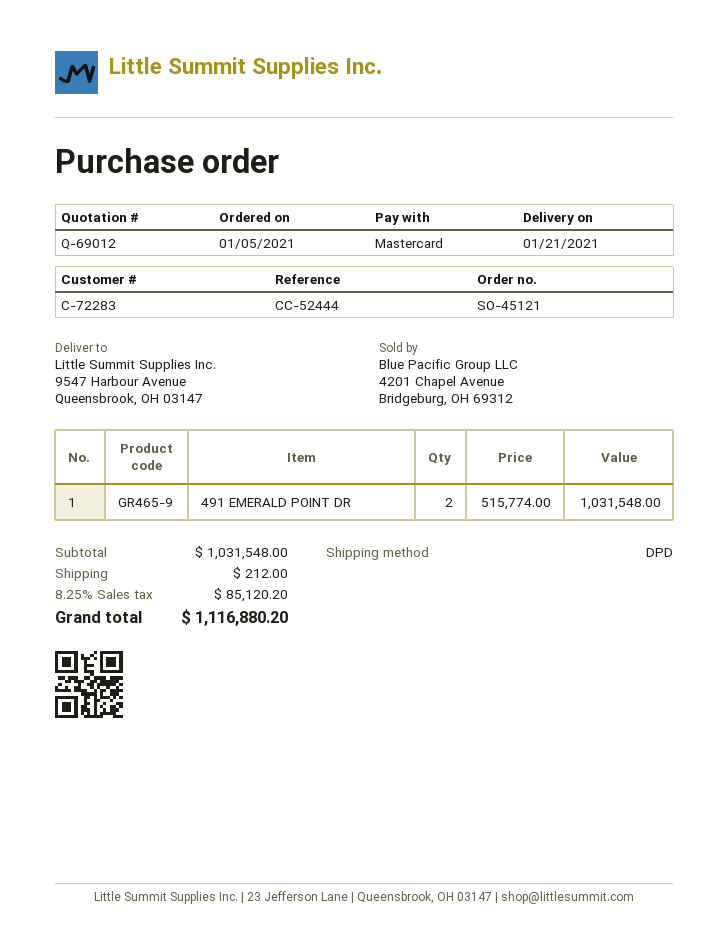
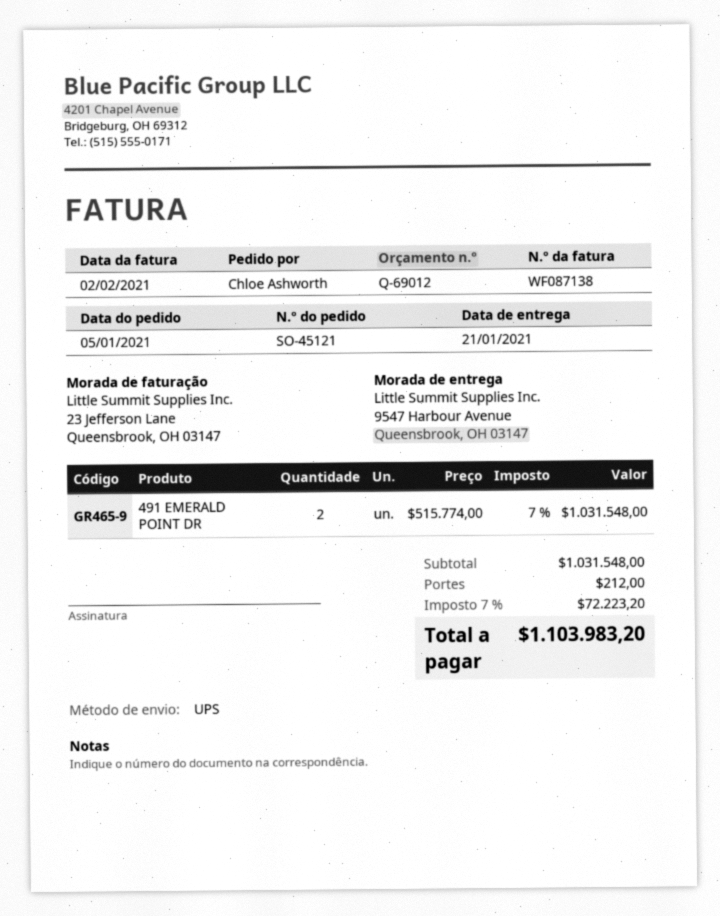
shipping method: DPD -> UPS
tax: 8.25% = 85120.20 -> 7% = 72223.20
total: 1116880.20 -> 1103983.20

